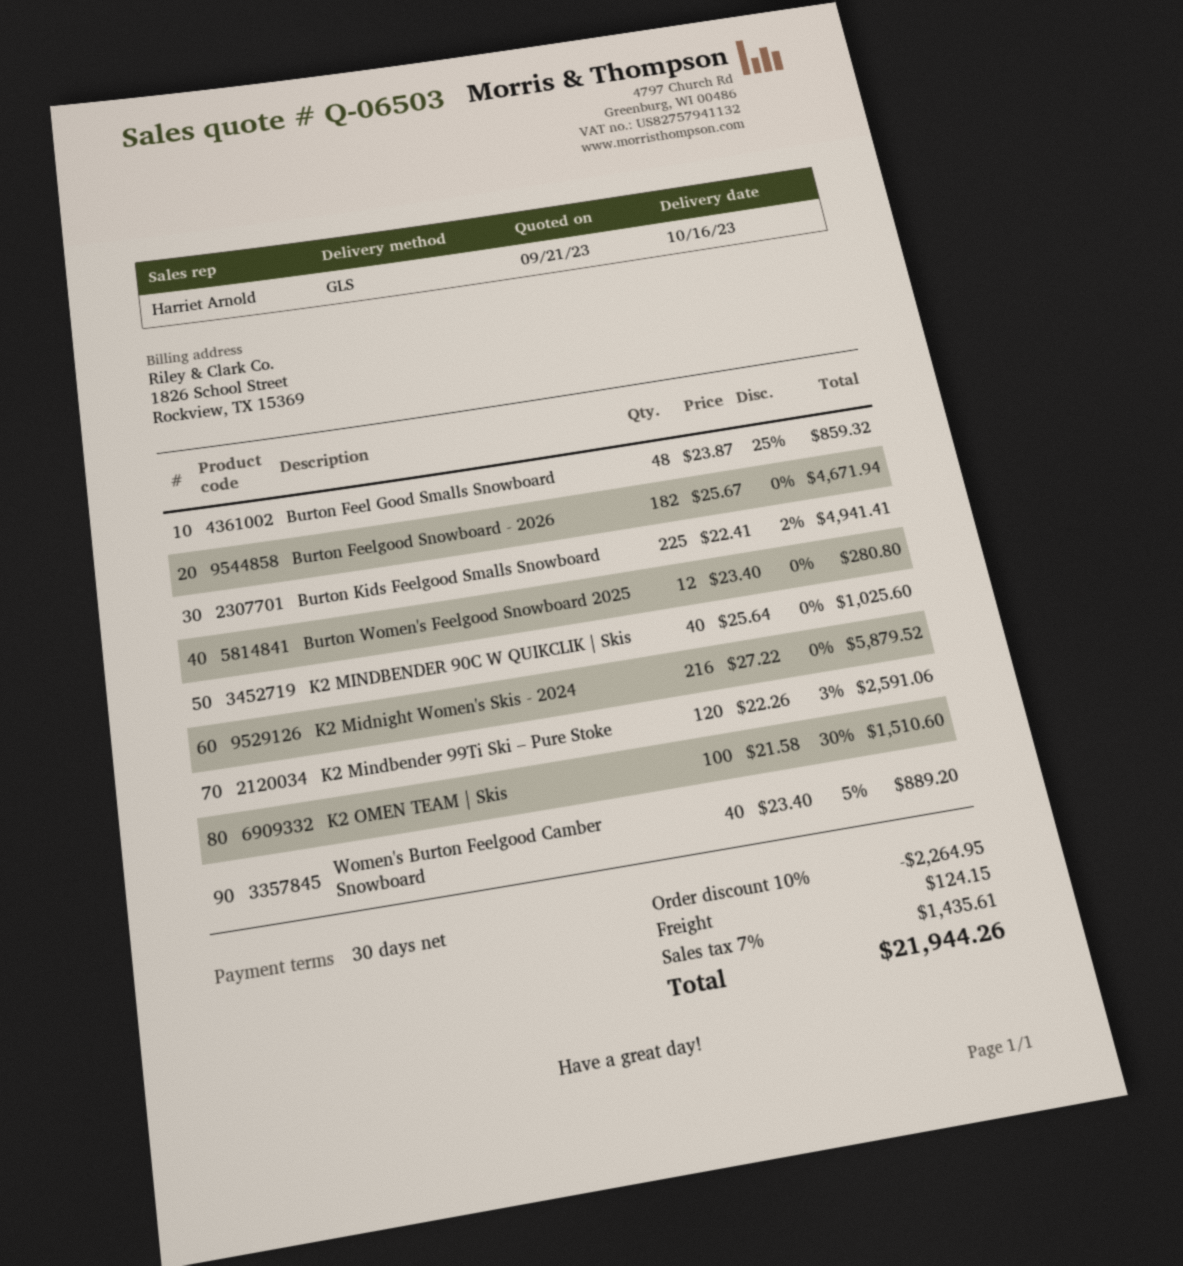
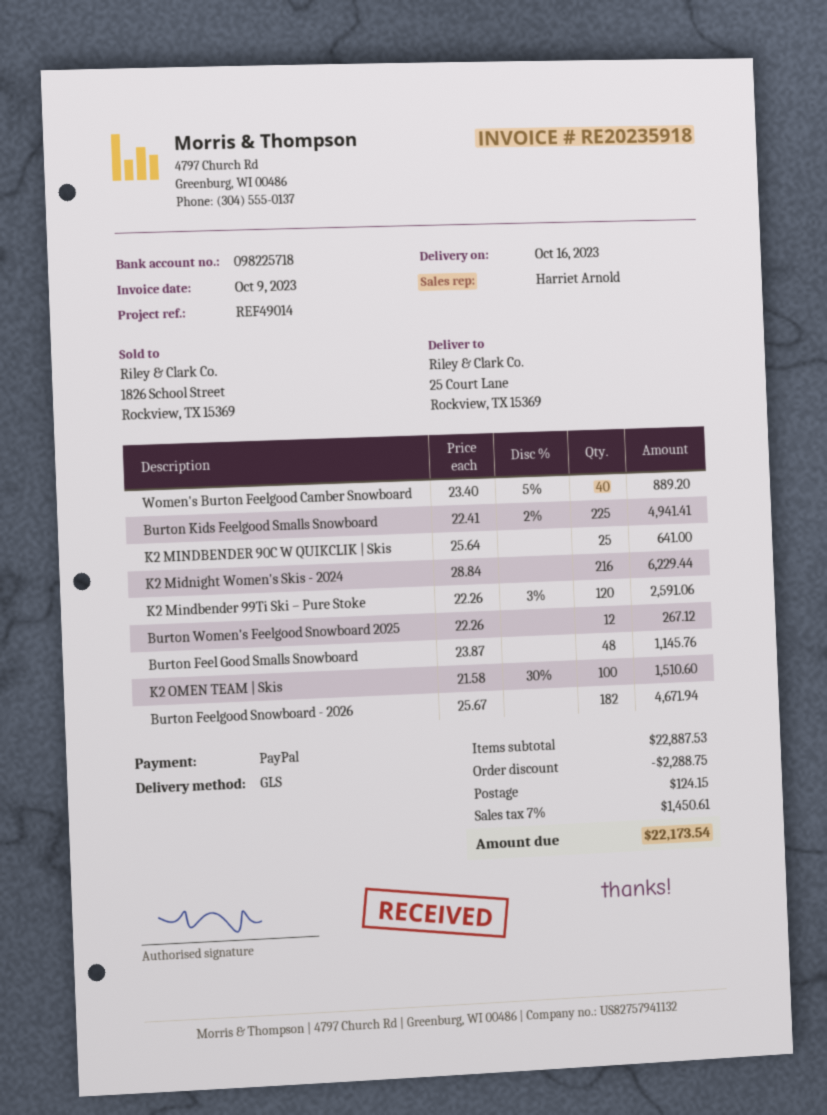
Burton Feel Good Smalls Snowboard: 48 x 23.87 - 25% = 859.32 -> 48 x 23.87 = 1145.76
Burton Women's Feelgood Snowboard 2025: 12 x 23.40 = 280.80 -> 12 x 22.26 = 267.12
K2 MINDBENDER 90C W QUIKCLIK | Skis: 40 x 25.64 = 1025.60 -> 25 x 25.64 = 641.00
K2 Midnight Women's Skis - 2024: 216 x 27.22 = 5879.52 -> 216 x 28.84 = 6229.44
discount: 2264.95 -> 2288.75
tax: 7% = 1435.61 -> 7% = 1450.61
total: 21944.26 -> 22173.54

